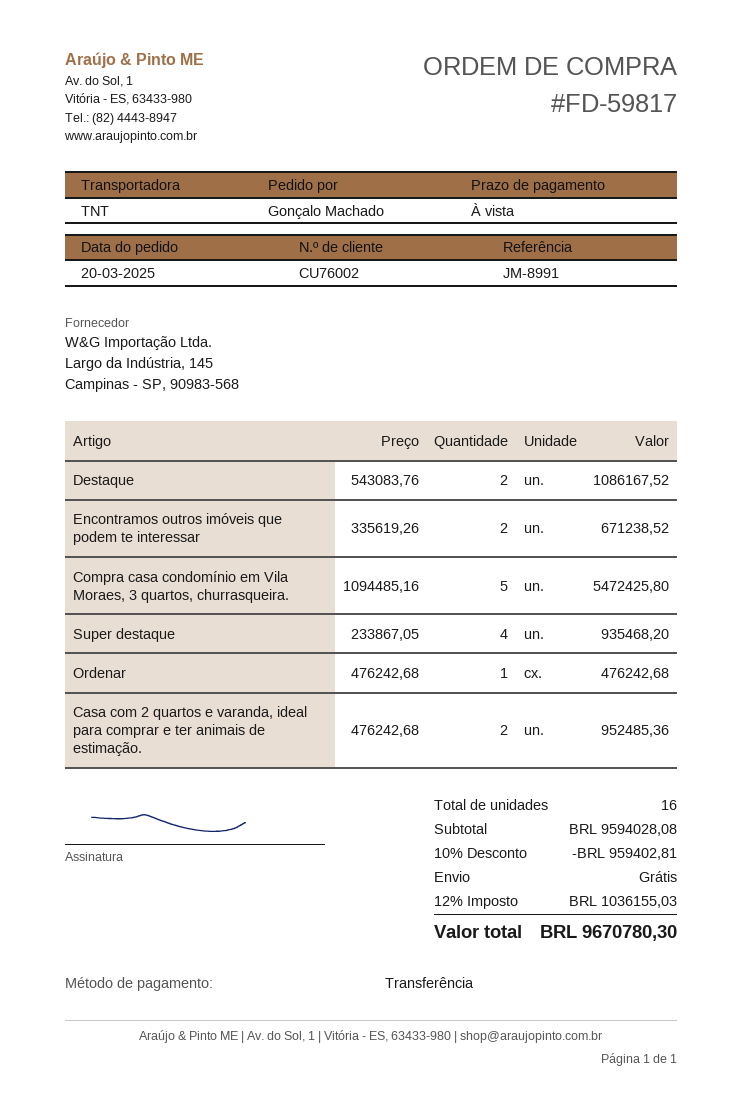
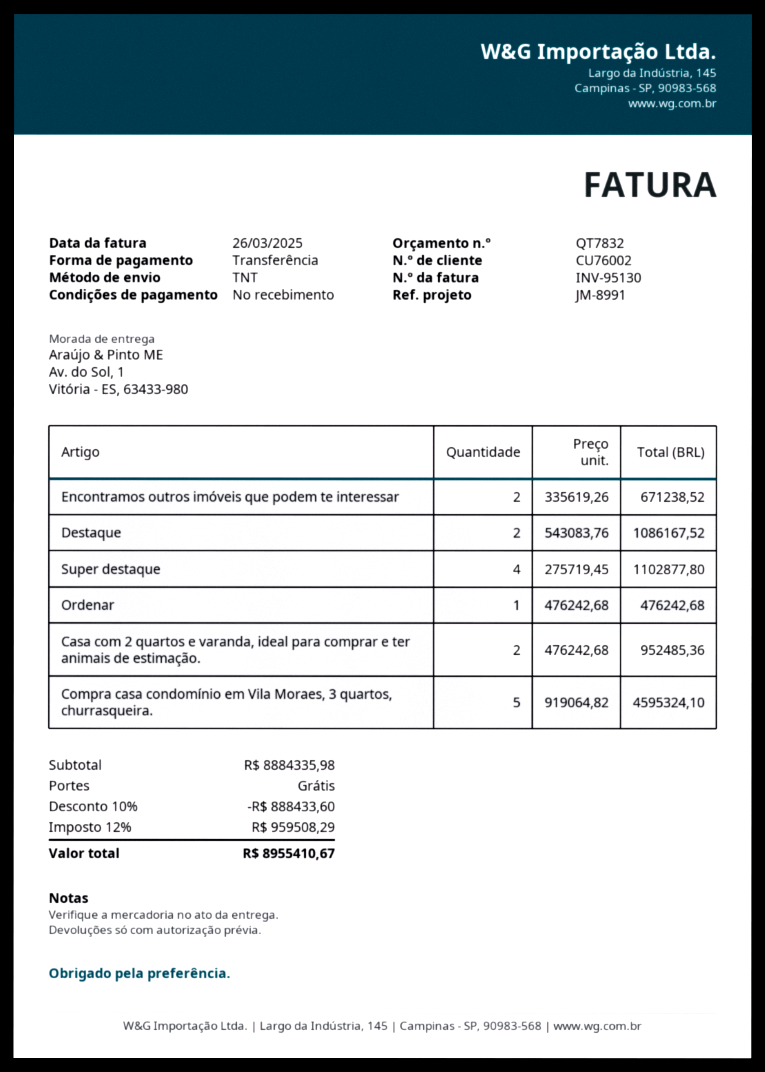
Compra casa condomínio em Vila Moraes, 3 quartos, churrasqueira.: 5 x 1094485.16 = 5472425.80 -> 5 x 919064.82 = 4595324.10
Super destaque: 4 x 233867.05 = 935468.20 -> 4 x 275719.45 = 1102877.80
subtotal: 9594028.08 -> 8884335.98
discount: 10% = 959402.81 -> 10% = 888433.60
tax: 12% = 1036155.03 -> 12% = 959508.29
total: 9670780.30 -> 8955410.67

